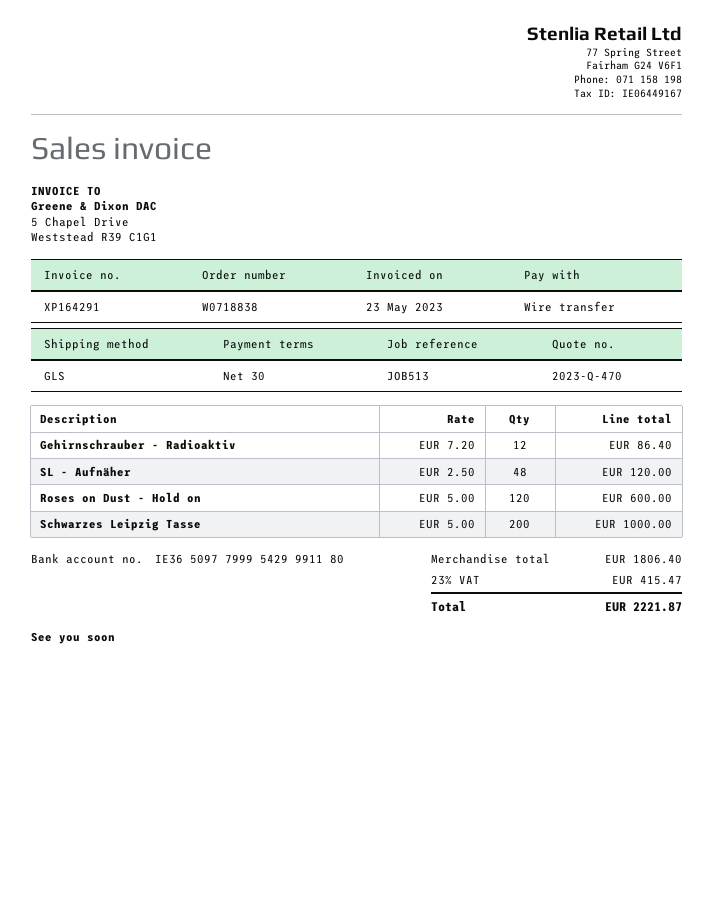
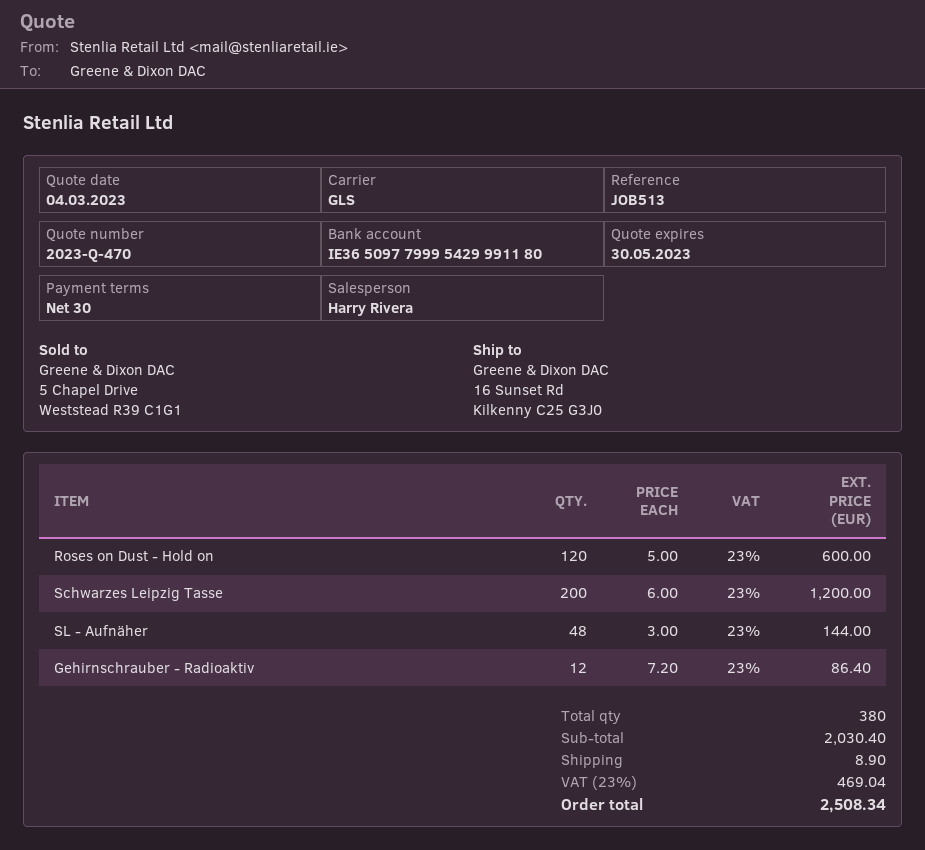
SL - Aufnäher: 48 x 2.50 = 120.00 -> 48 x 3.00 = 144.00
Schwarzes Leipzig Tasse: 200 x 5.00 = 1000.00 -> 200 x 6.00 = 1200.00
subtotal: 1806.40 -> 2030.40
shipping: none -> 8.90
tax: 23% = 415.47 -> 23% = 469.04
total: 2221.87 -> 2508.34

